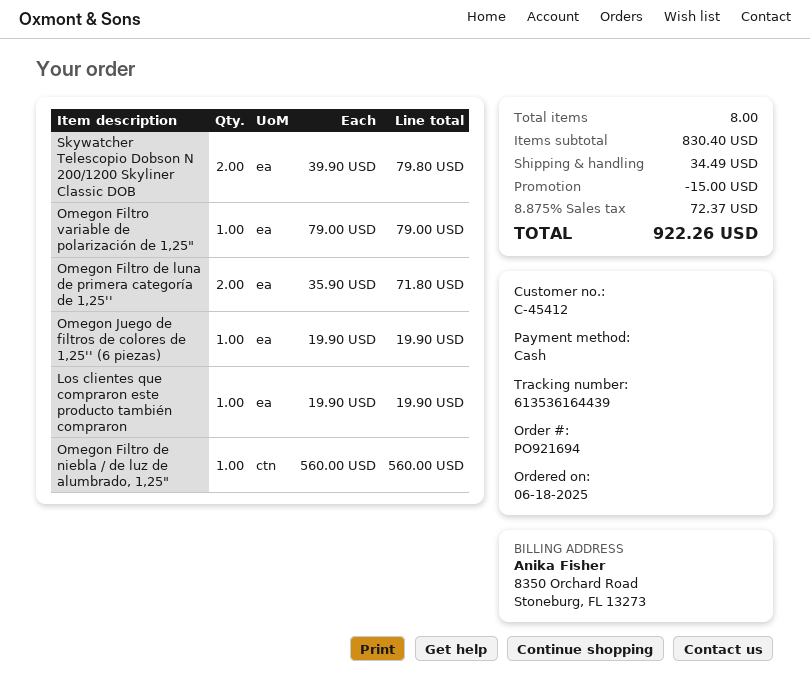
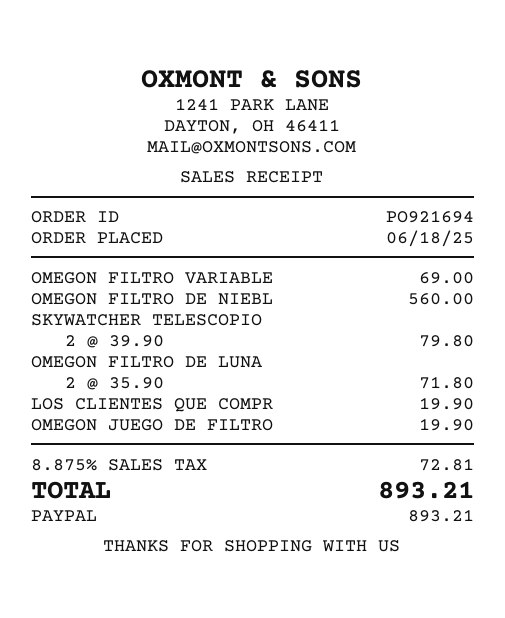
payment method: cash -> PayPal
Omegon Filtro variable de polarización de 1,25": 1 x 79.00 = 79.00 -> 1 x 69.00 = 69.00
discount: 15.00 -> none
shipping: 34.49 -> none
tax: 8.875% = 72.37 -> 8.875% = 72.81
total: 922.26 -> 893.21

